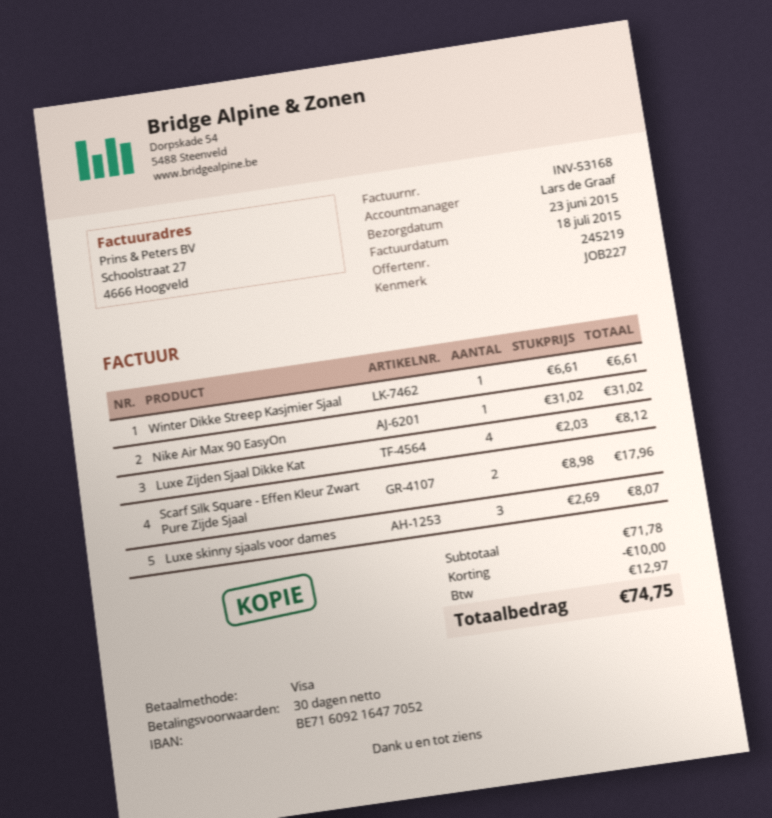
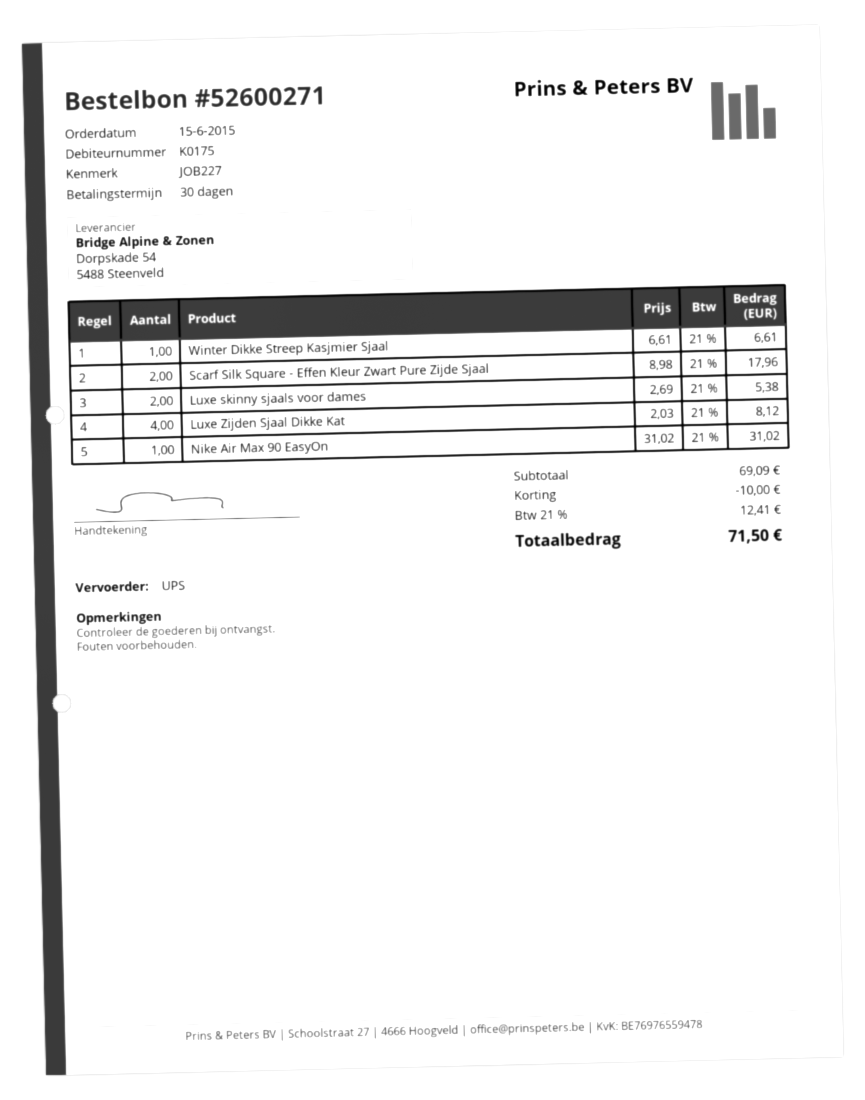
Luxe skinny sjaals voor dames: 3 x 2.69 = 8.07 -> 2 x 2.69 = 5.38
subtotal: 71.78 -> 69.09
tax: 12.97 -> 12.41
total: 74.75 -> 71.50

